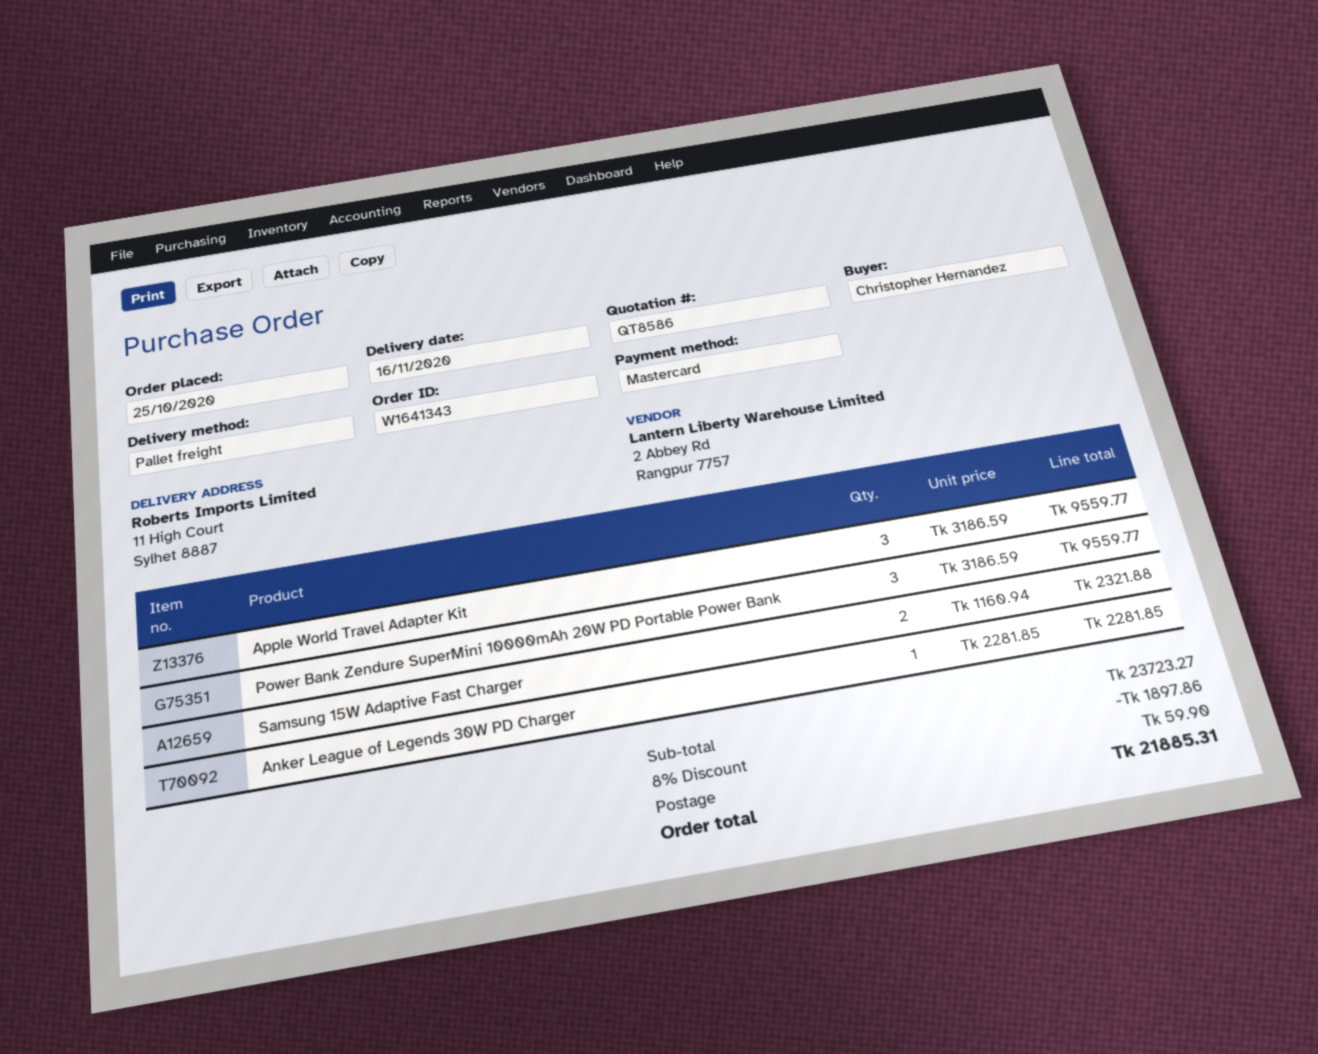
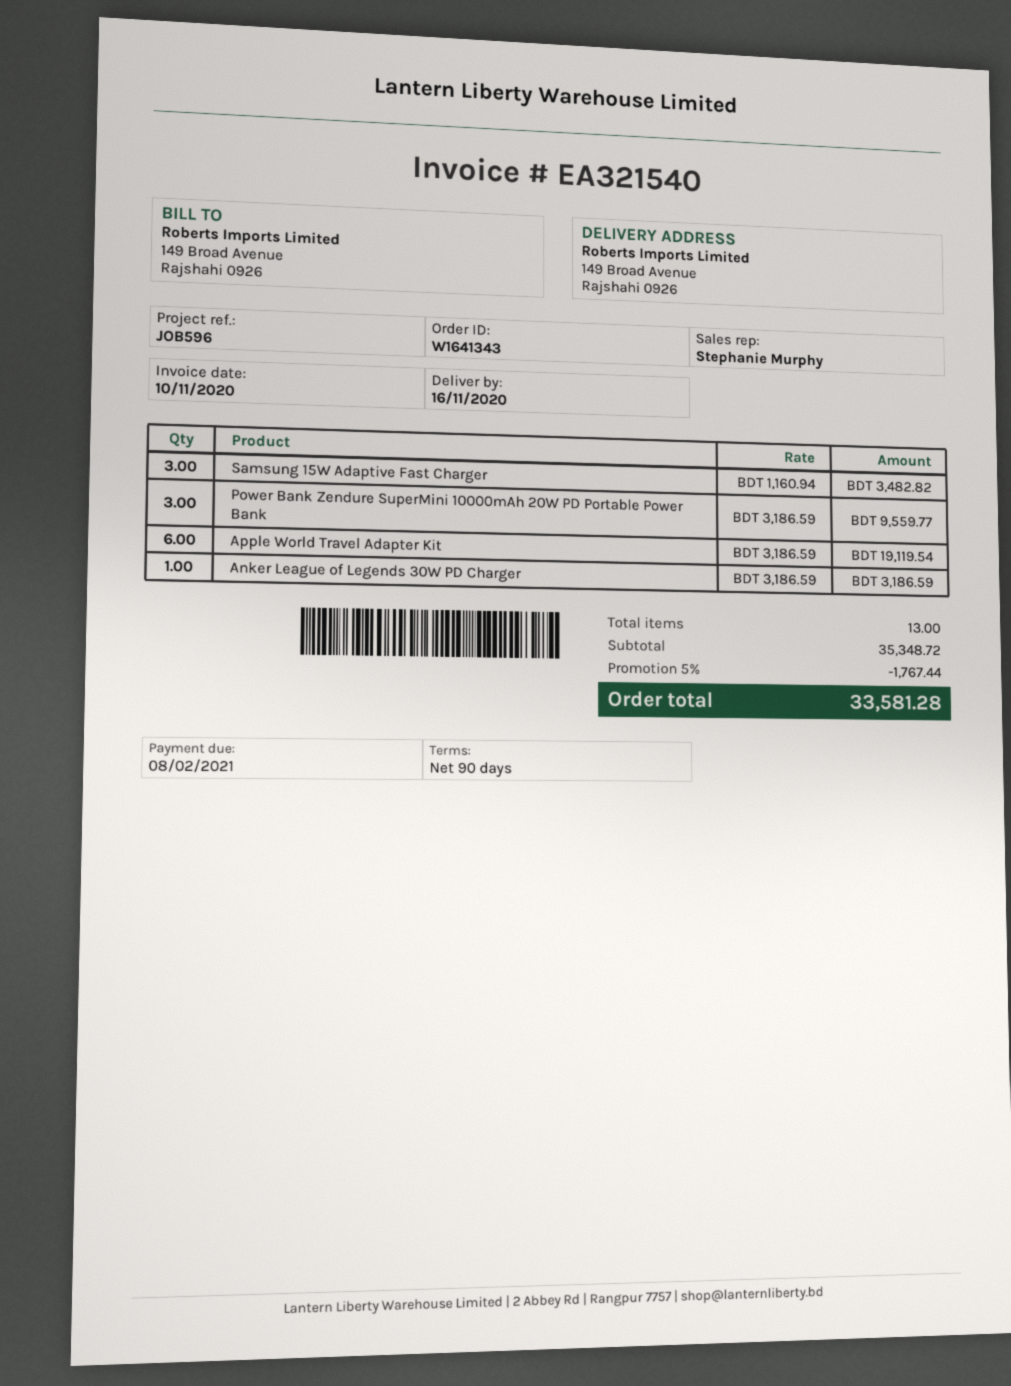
ship to: 11 High Court, Sylhet 8887 -> 149 Broad Avenue, Rajshahi 0926
Apple World Travel Adapter Kit: 3 x 3186.59 = 9559.77 -> 6 x 3186.59 = 19119.54
Samsung 15W Adaptive Fast Charger: 2 x 1160.94 = 2321.88 -> 3 x 1160.94 = 3482.82
Anker League of Legends 30W PD Charger: 1 x 2281.85 = 2281.85 -> 1 x 3186.59 = 3186.59
subtotal: 23723.27 -> 35348.72
discount: 8% = 1897.86 -> 5% = 1767.44
shipping: 59.90 -> none
total: 21885.31 -> 33581.28

